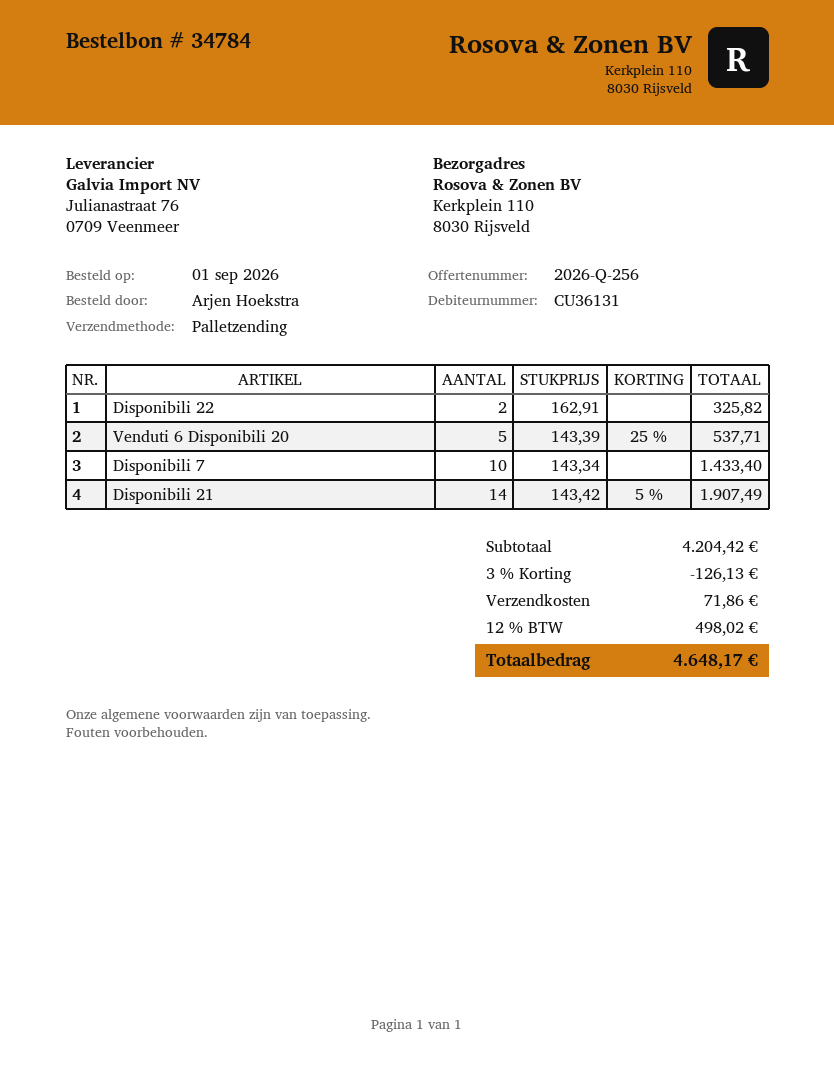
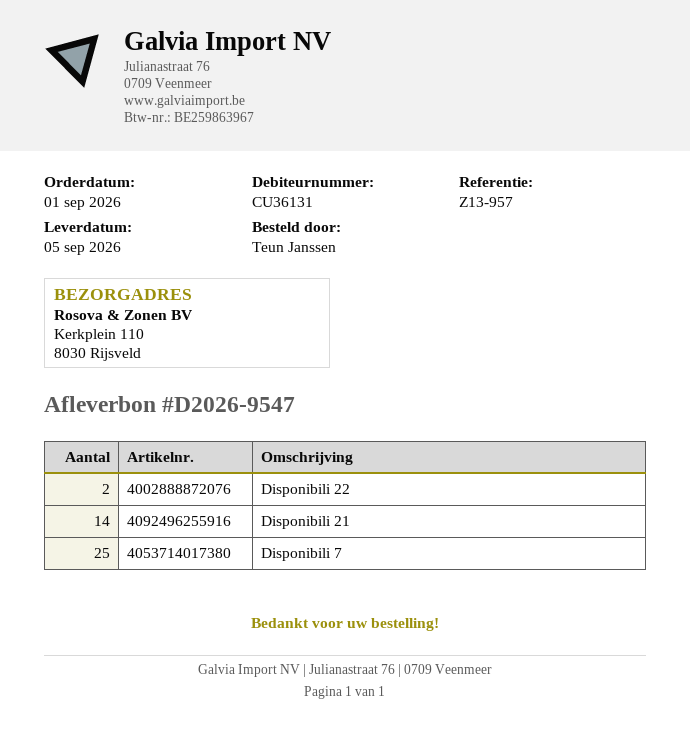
ordered by: Arjen Hoekstra -> Teun Janssen
Venduti 6 Disponibili 20: 5 -> none
Disponibili 7: 10 -> 25

